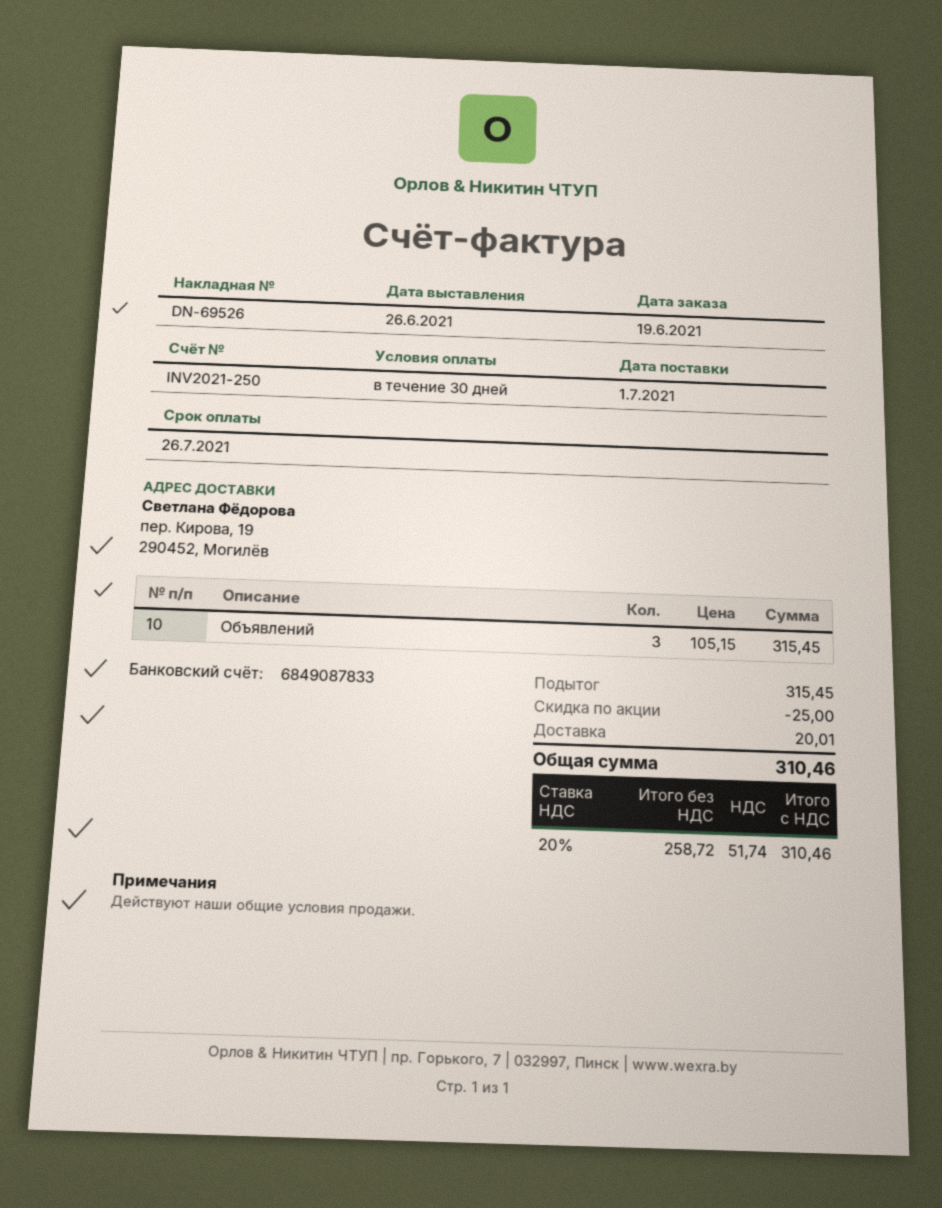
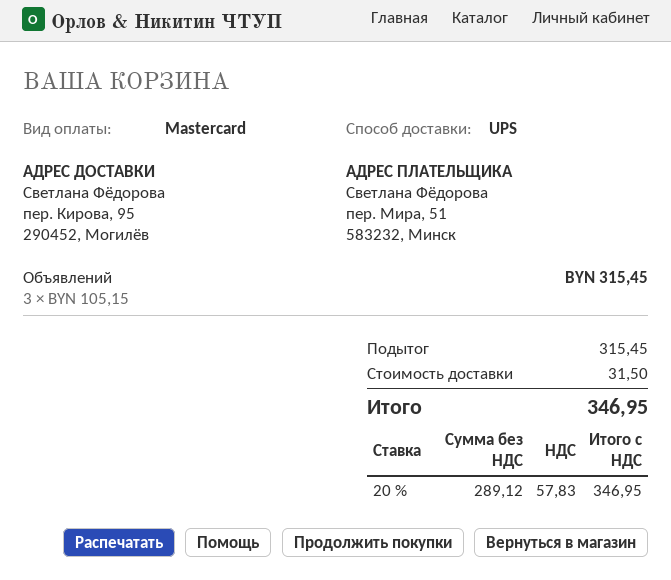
ship to: пер. Кирова, 19, 290452, Могилёв -> пер. Кирова, 95, 290452, Могилёв
discount: 25.00 -> none
shipping: 20.01 -> 31.50
net: 258.72 -> 289.12
tax: 20% = 51.74 -> 20% = 57.83
total: 310.46 -> 346.95

